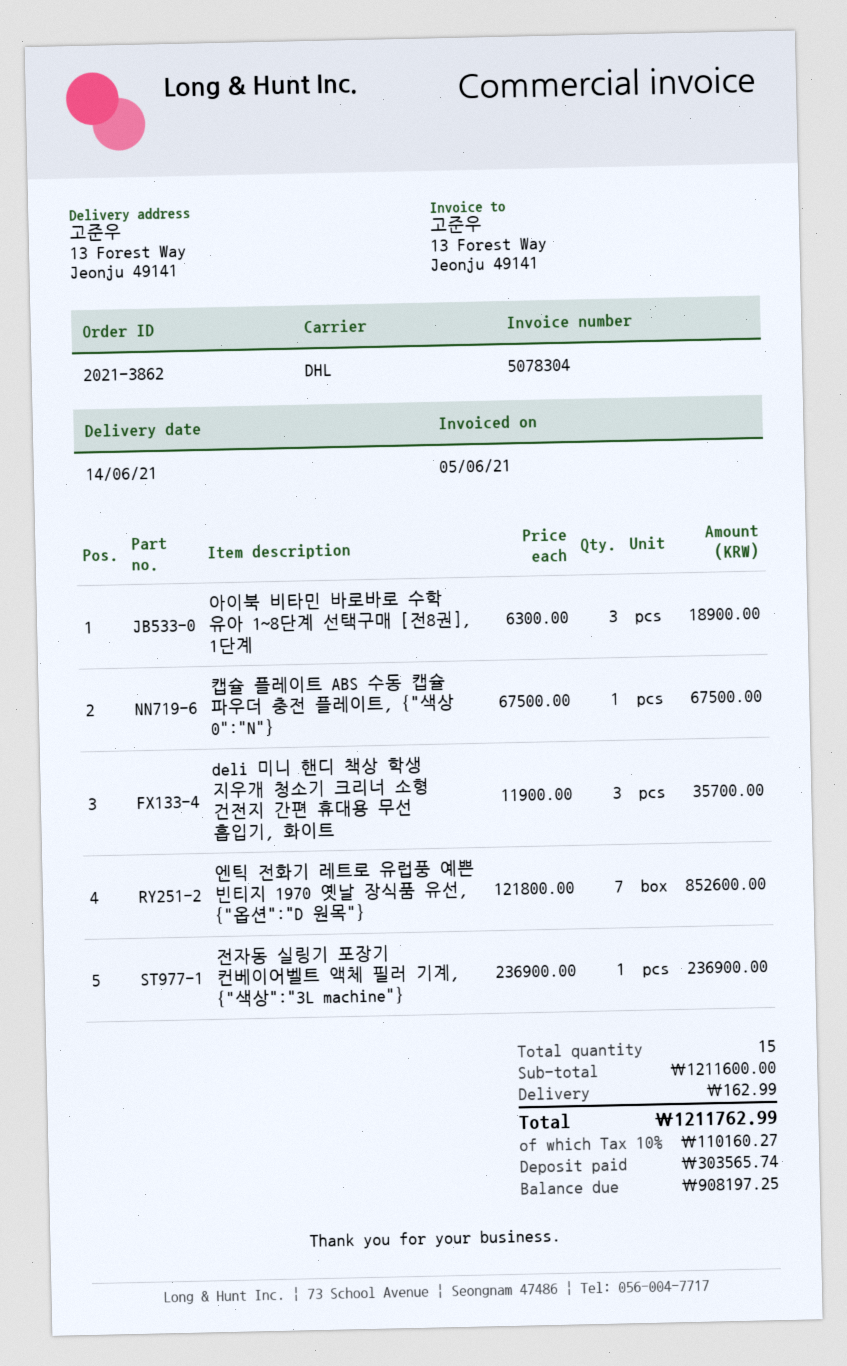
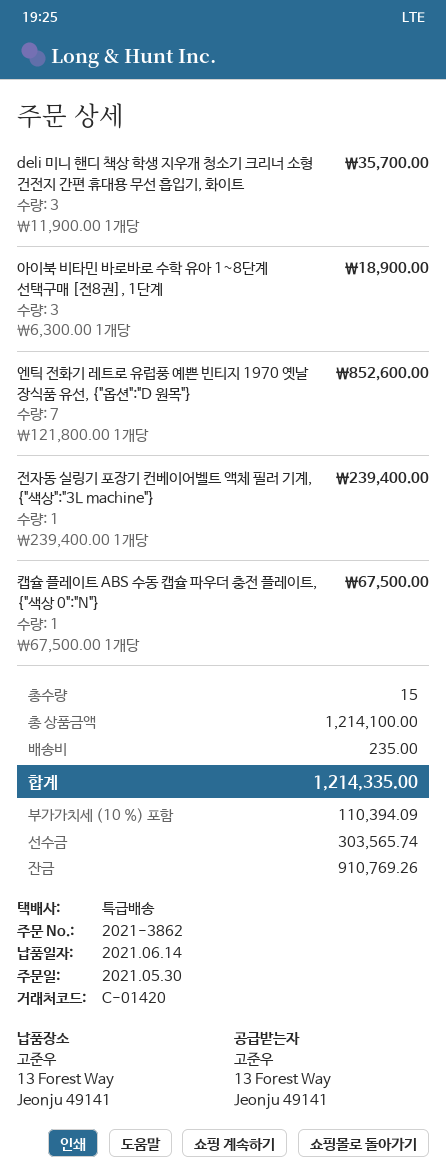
shipping method: DHL -> express
전자동 실링기 포장기 컨베이어벨트 액체 필러 기계, {"색상":"3L machine"}: 1 x 236900.00 = 236900.00 -> 1 x 239400.00 = 239400.00
subtotal: 1211600.00 -> 1214100.00
shipping: 162.99 -> 235.00
tax: 10% = 110160.27 -> 10% = 110394.09
total: 1211762.99 -> 1214335.00
balance: 908197.25 -> 910769.26

